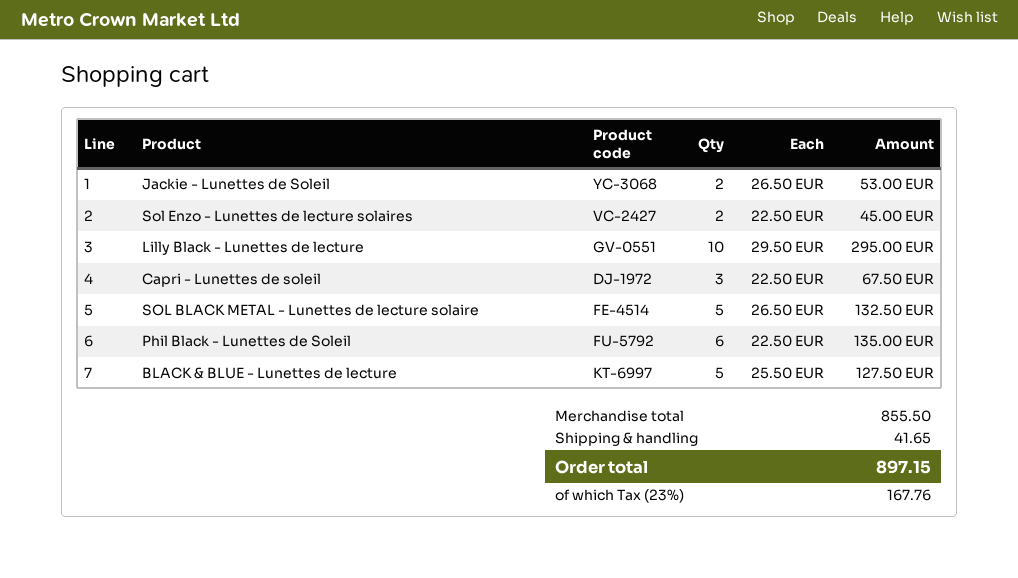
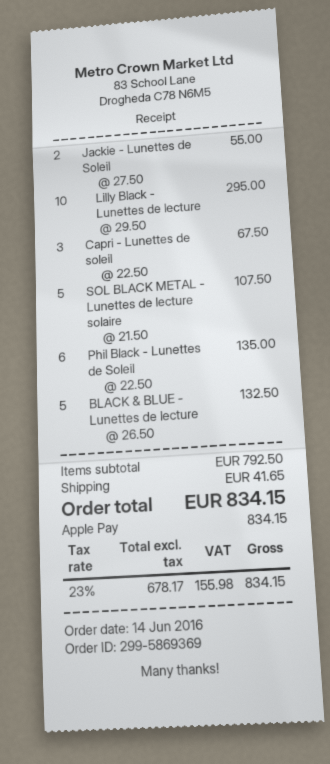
Jackie - Lunettes de Soleil: 2 x 26.50 = 53.00 -> 2 x 27.50 = 55.00
Sol Enzo - Lunettes de lecture solaires: 2 x 22.50 = 45.00 -> none
SOL BLACK METAL - Lunettes de lecture solaire: 5 x 26.50 = 132.50 -> 5 x 21.50 = 107.50
BLACK & BLUE - Lunettes de lecture: 5 x 25.50 = 127.50 -> 5 x 26.50 = 132.50
subtotal: 855.50 -> 792.50
tax: 23% = 167.76 -> 23% = 155.98
total: 897.15 -> 834.15

